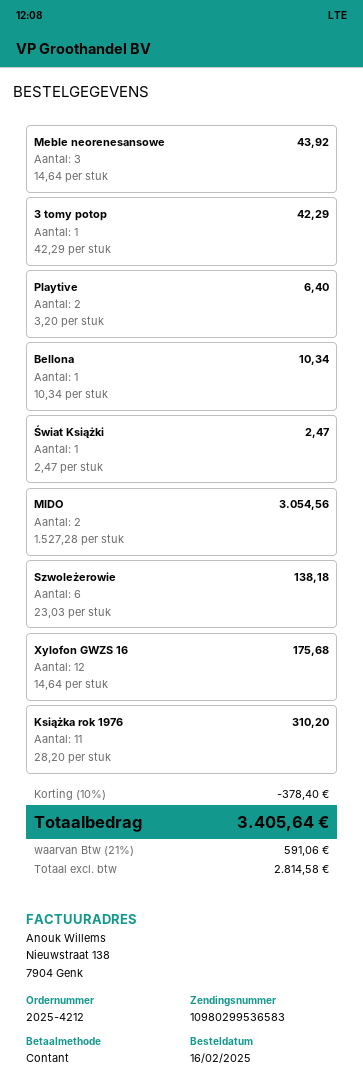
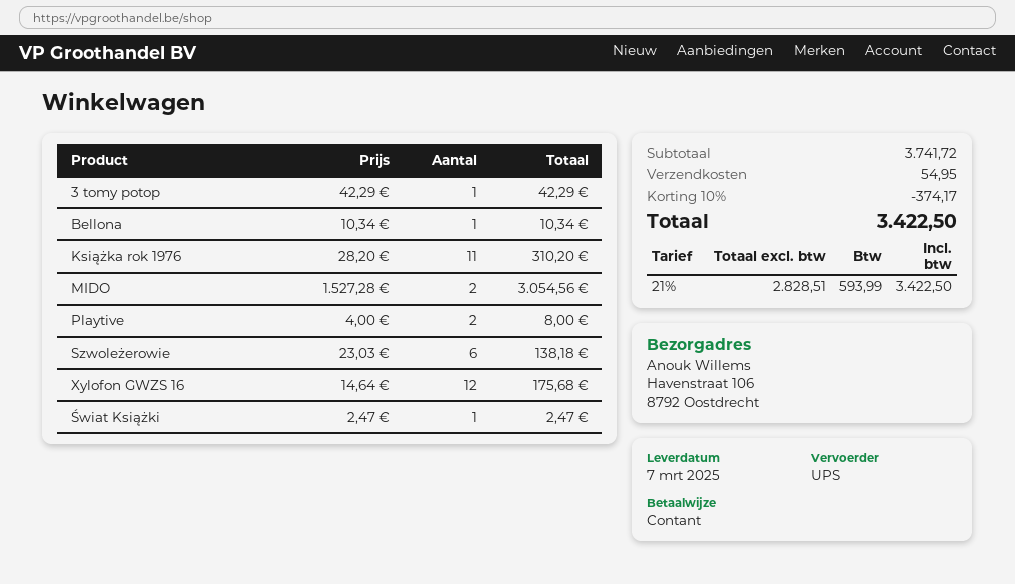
Meble neorenesansowe: 3 x 14.64 = 43.92 -> none
Playtive: 2 x 3.20 = 6.40 -> 2 x 4.00 = 8.00
discount: 10% = 378.40 -> 10% = 374.17
shipping: none -> 54.95
net: 2814.58 -> 2828.51
tax: 21% = 591.06 -> 21% = 593.99
total: 3405.64 -> 3422.50

